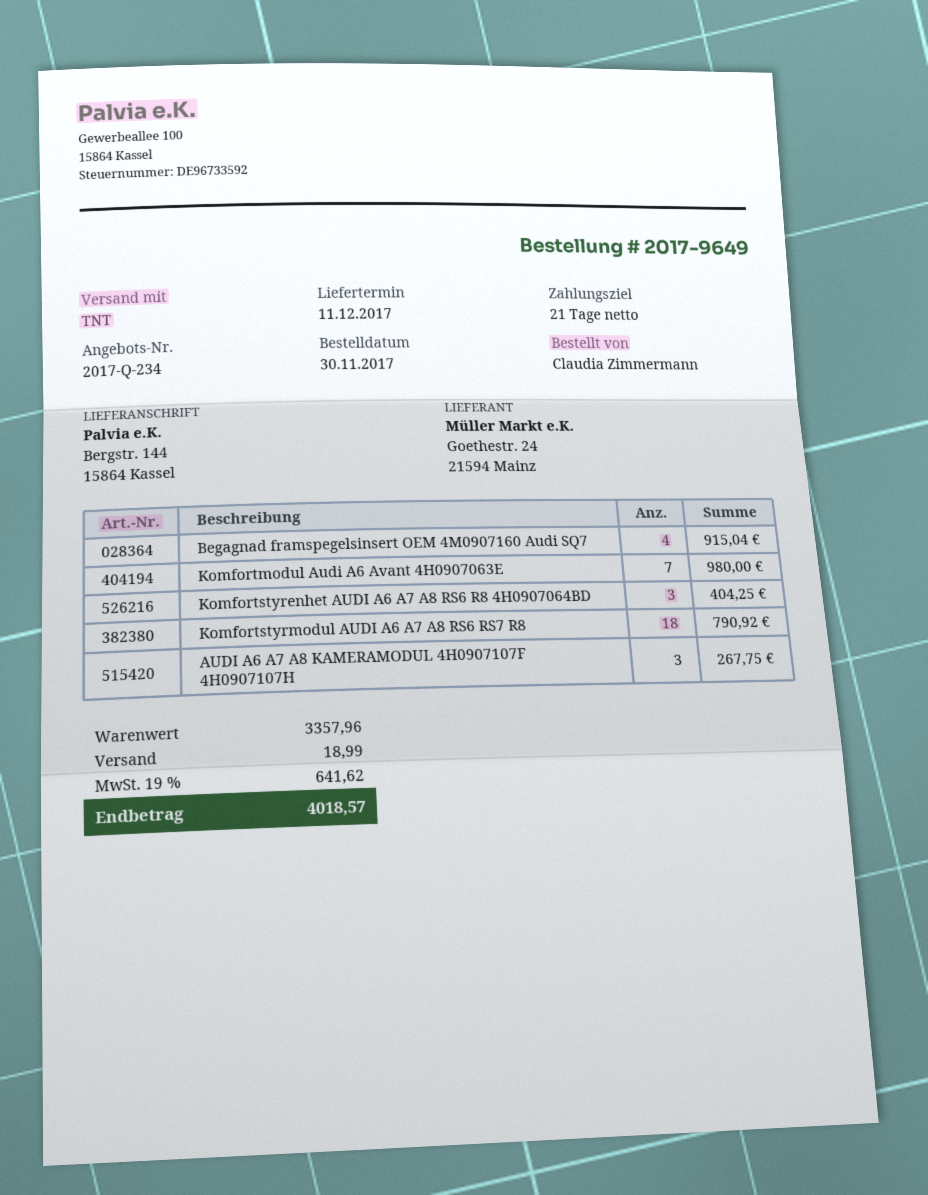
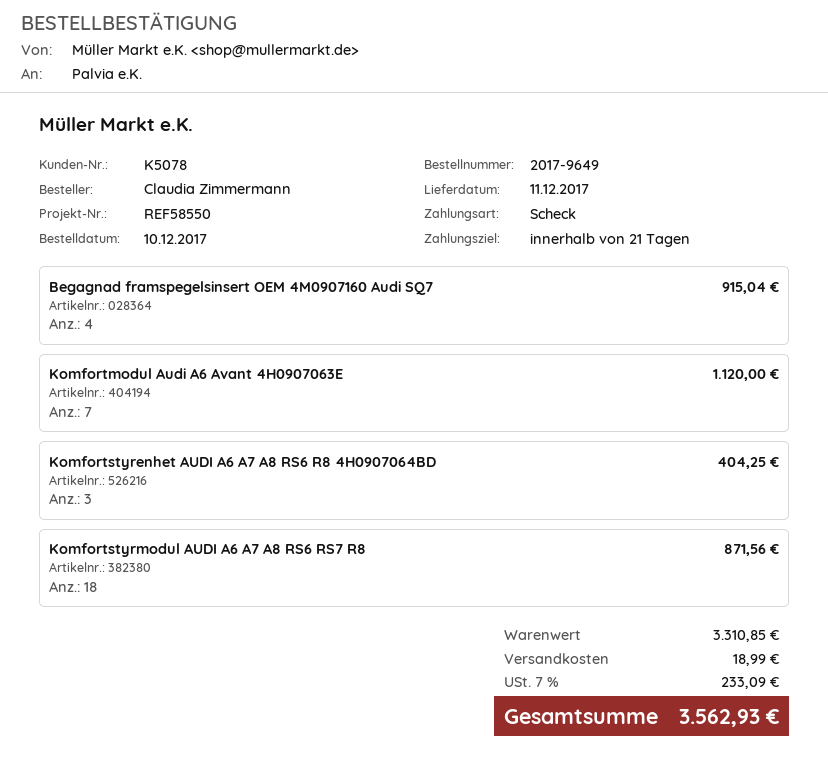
order date: 2017-11-30 -> 2017-12-10
Komfortmodul Audi A6 Avant 4H0907063E: 7 for 980.00 -> 7 for 1120.00
Komfortstyrmodul AUDI A6 A7 A8 RS6 RS7 R8: 18 for 790.92 -> 18 for 871.56
AUDI A6 A7 A8 KAMERAMODUL 4H0907107F 4H0907107H: 3 for 267.75 -> none
subtotal: 3357.96 -> 3310.85
tax: 19% = 641.62 -> 7% = 233.09
total: 4018.57 -> 3562.93

